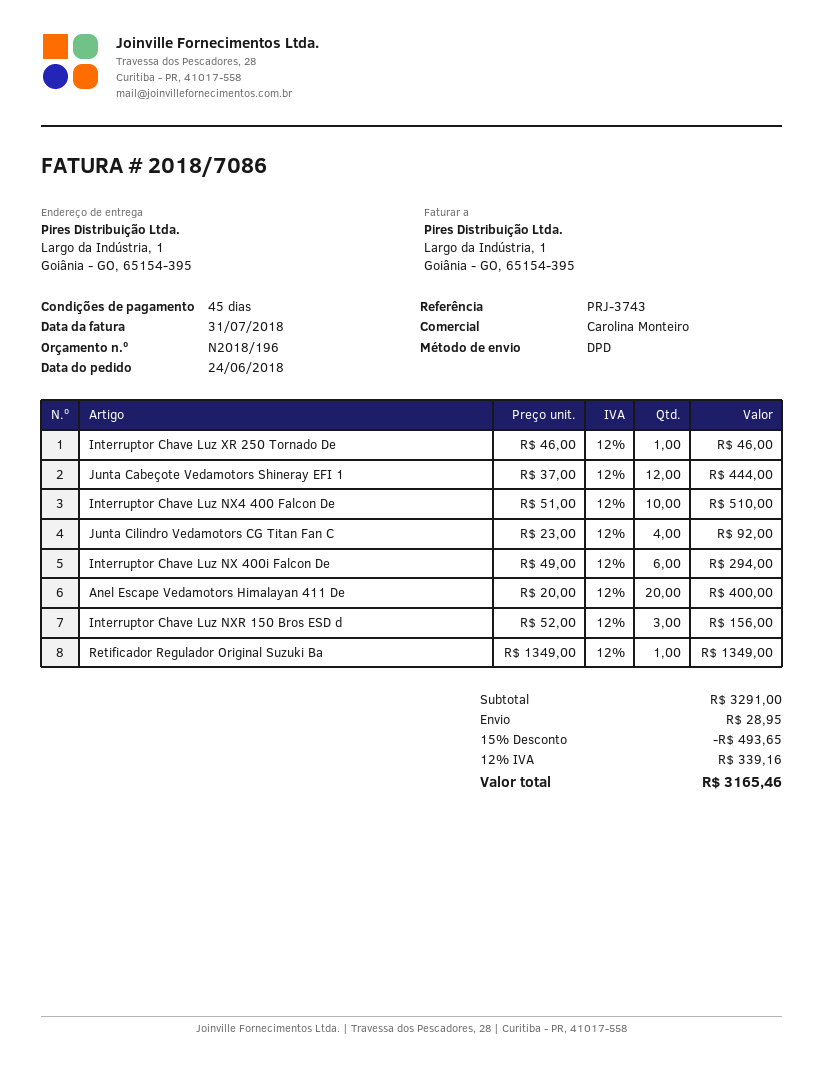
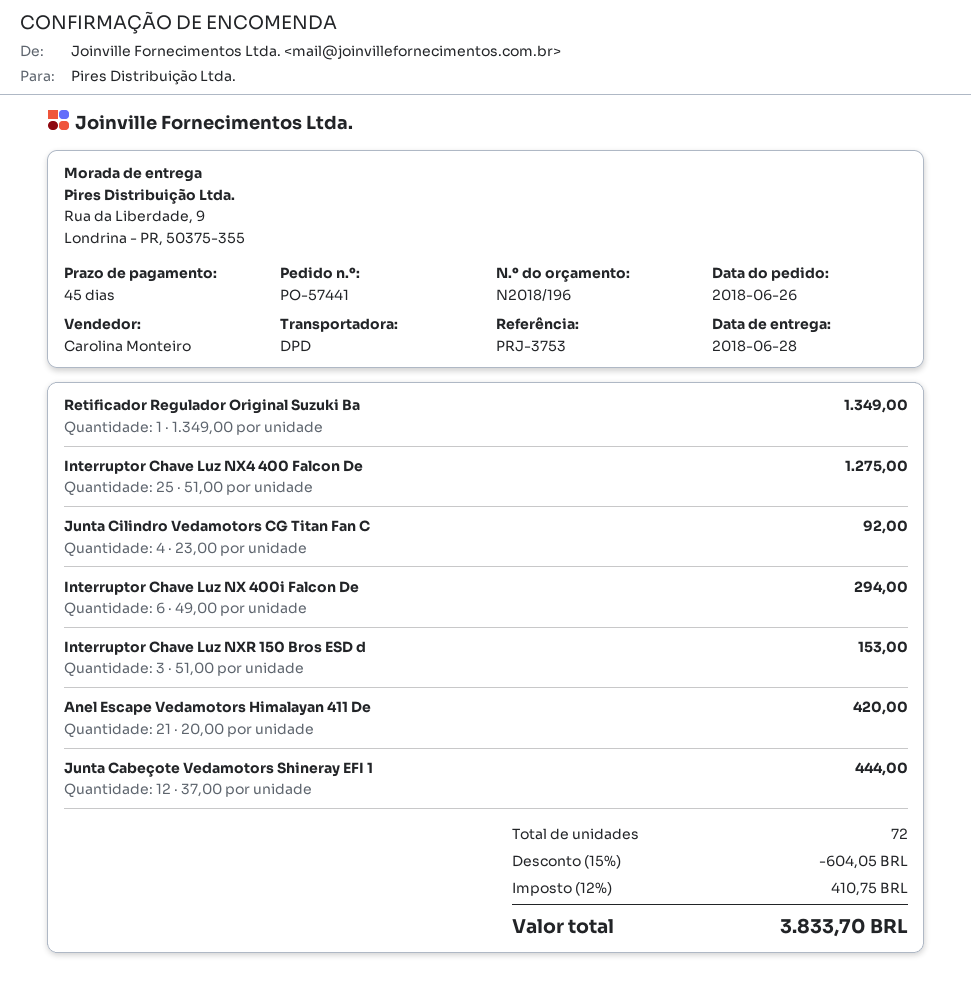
order date: 2018-06-24 -> 2018-06-26
reference: PRJ-3743 -> PRJ-3753
ship to: Largo da Indústria, 1, Goiânia - GO, 65154-395 -> Rua da Liberdade, 9, Londrina - PR, 50375-355
Interruptor Chave Luz XR 250 Tornado De: 1 x 46.00 = 46.00 -> none
Interruptor Chave Luz NX4 400 Falcon De: 10 x 51.00 = 510.00 -> 25 x 51.00 = 1275.00
Anel Escape Vedamotors Himalayan 411 De: 20 x 20.00 = 400.00 -> 21 x 20.00 = 420.00
Interruptor Chave Luz NXR 150 Bros ESD d: 3 x 52.00 = 156.00 -> 3 x 51.00 = 153.00
discount: 15% = 493.65 -> 15% = 604.05
shipping: 28.95 -> none
tax: 12% = 339.16 -> 12% = 410.75
total: 3165.46 -> 3833.70

